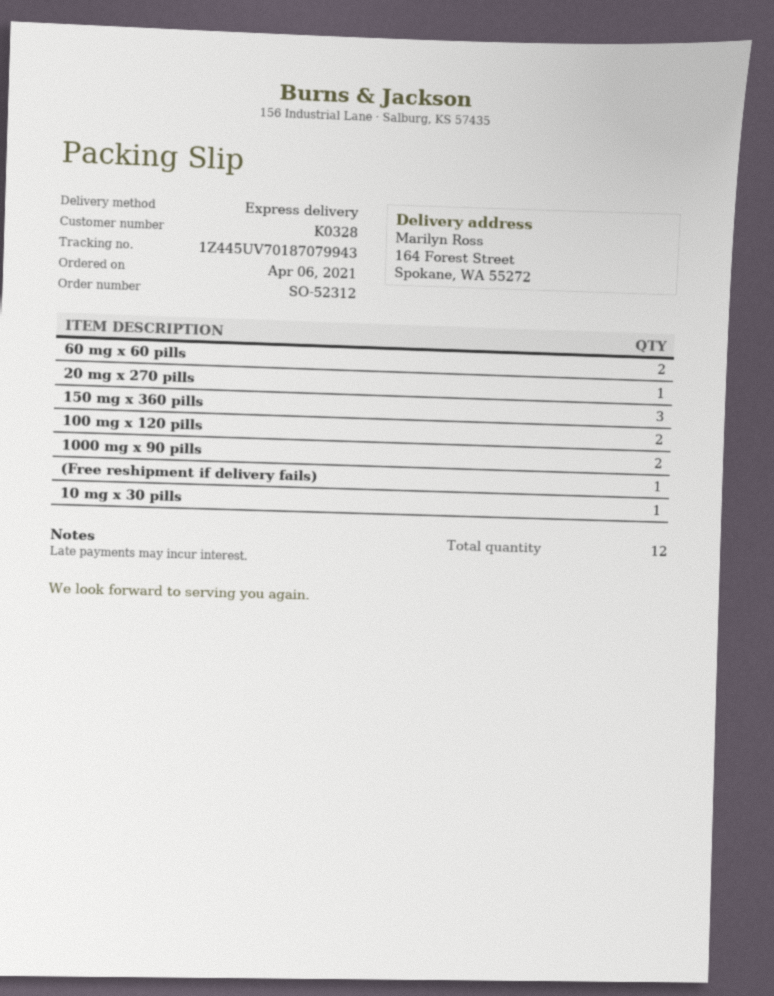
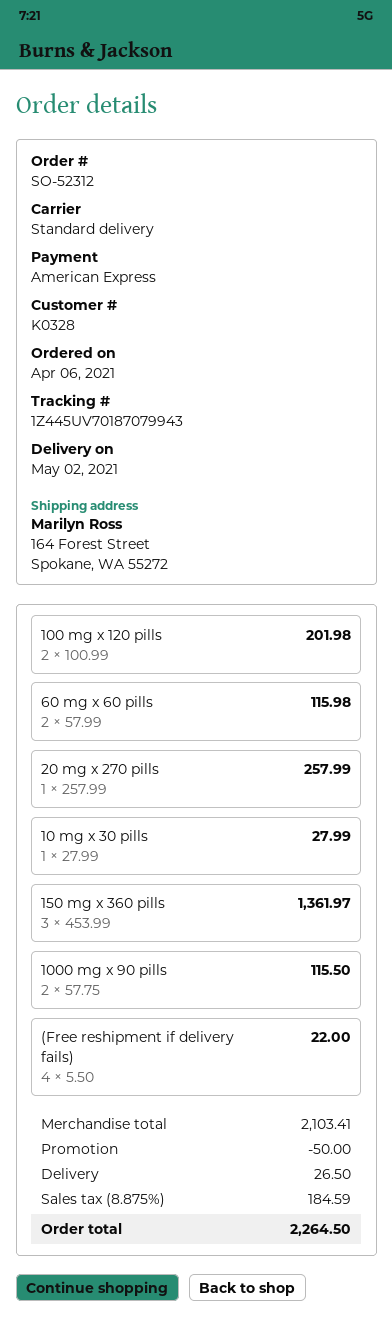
shipping method: express -> standard
(Free reshipment if delivery fails): 1 -> 4

